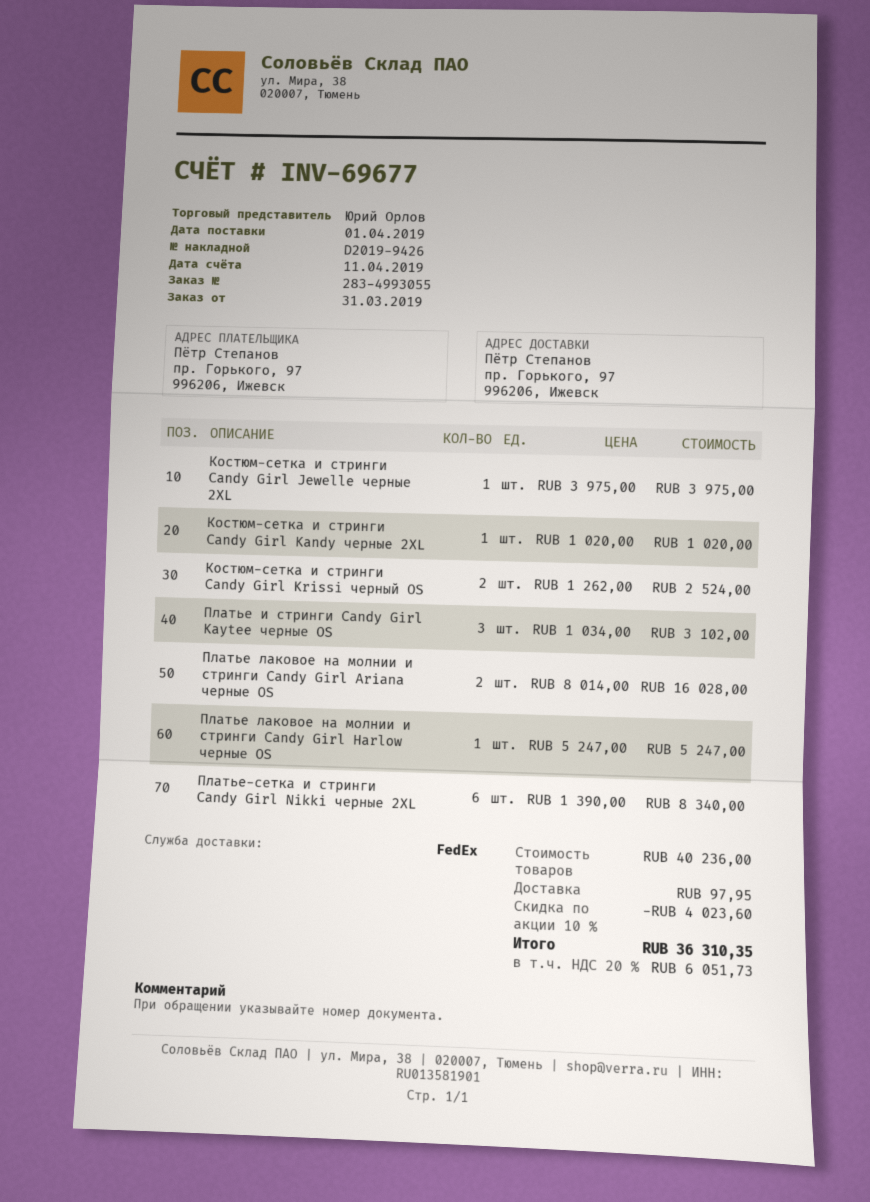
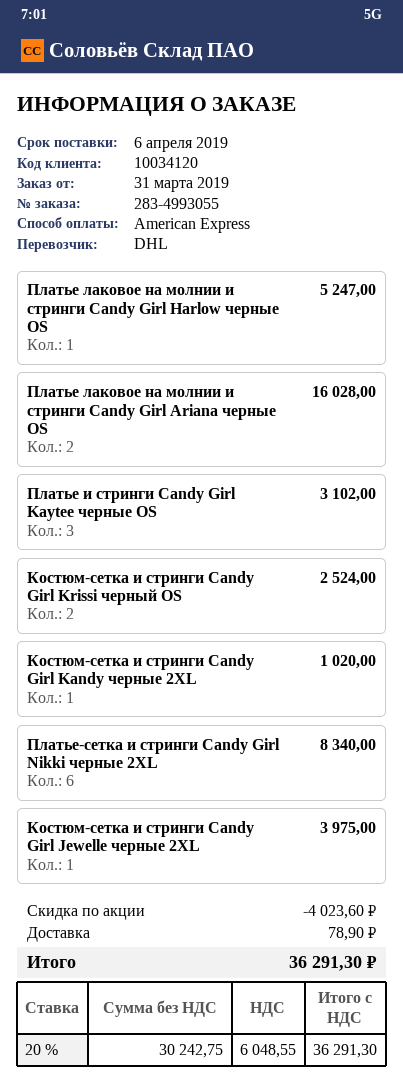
delivery date: 2019-04-01 -> 2019-04-06
shipping method: FedEx -> DHL
shipping: 97.95 -> 78.90
tax: 20% = 6051.73 -> 20% = 6048.55
total: 36310.35 -> 36291.30

